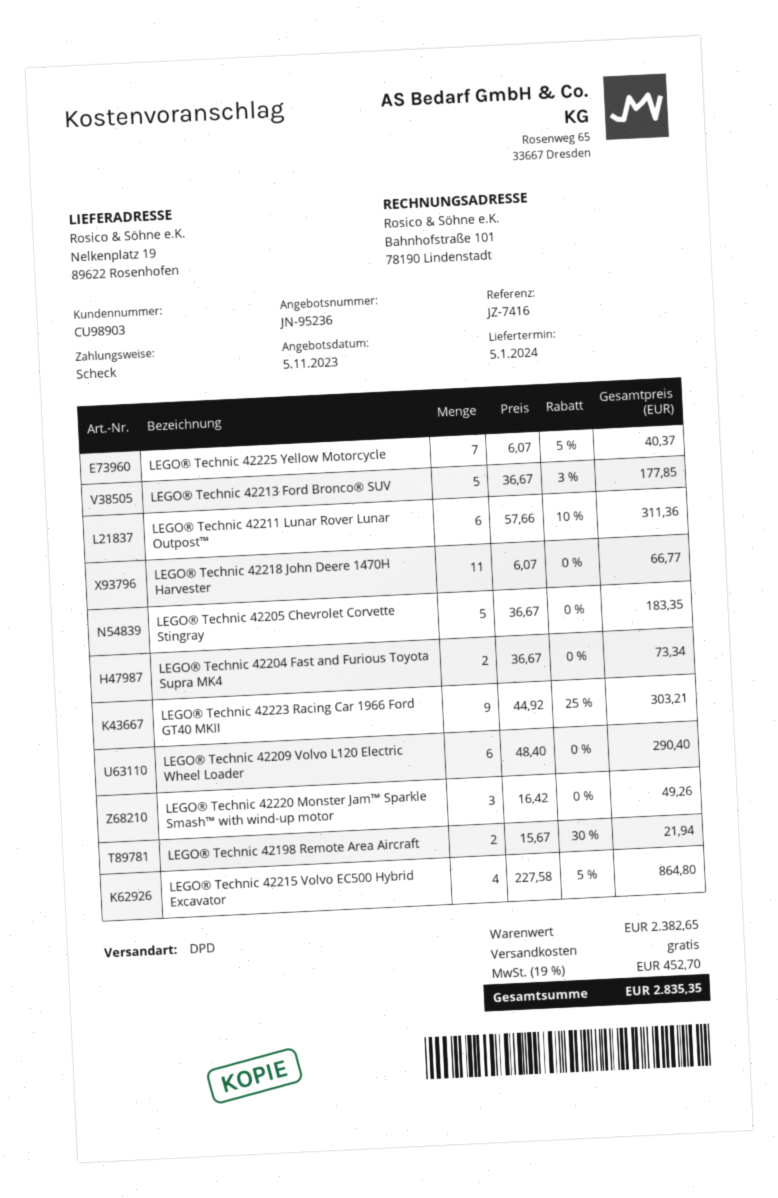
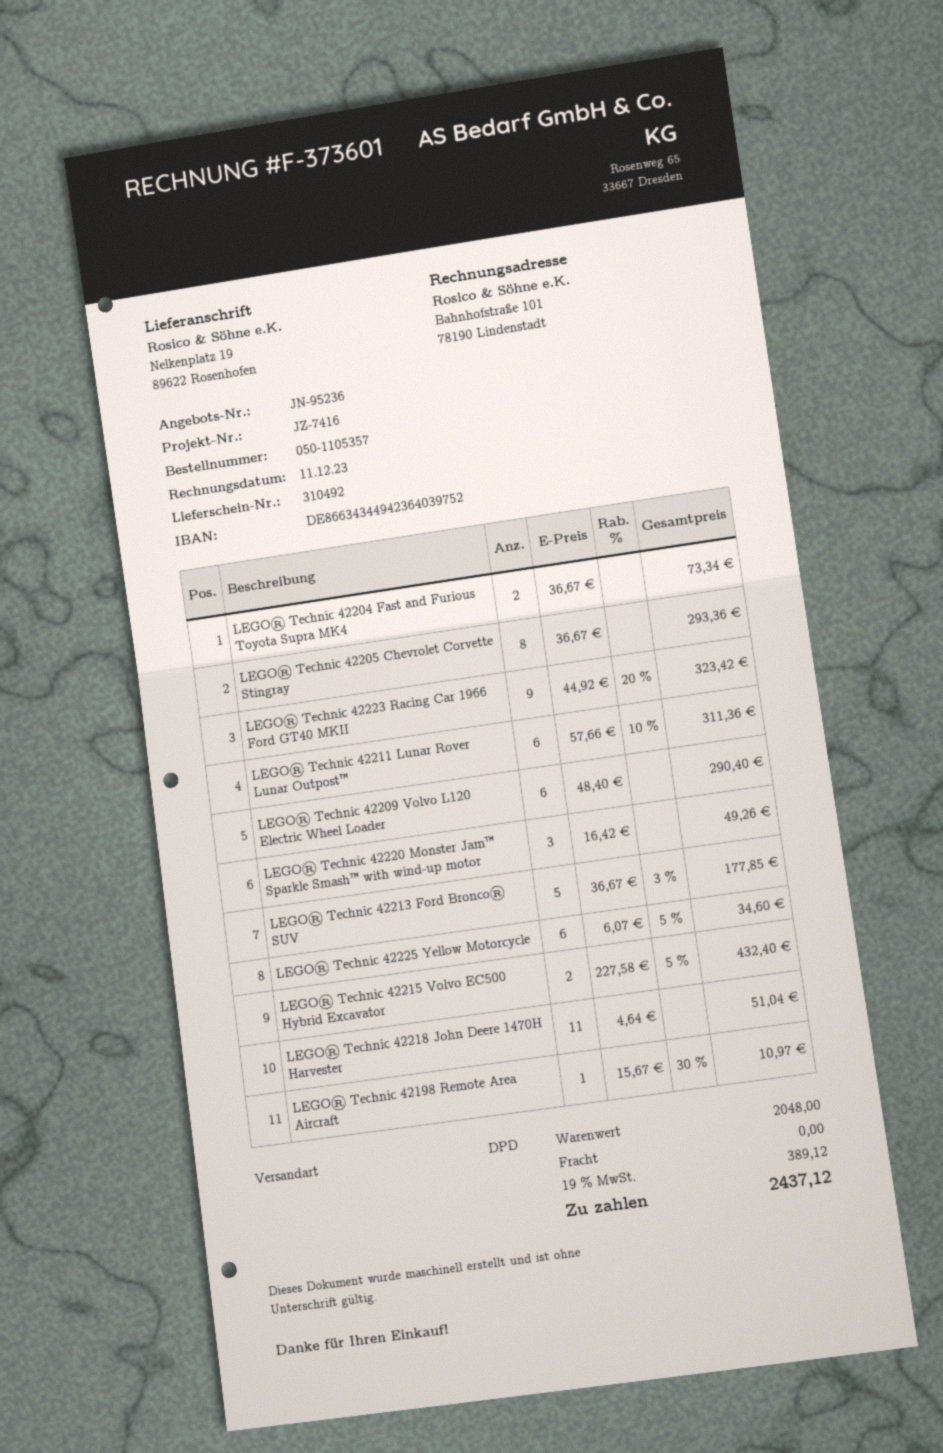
LEGO® Technic 42225 Yellow Motorcycle: 7 x 6.07 - 5% = 40.37 -> 6 x 6.07 - 5% = 34.60
LEGO® Technic 42218 John Deere 1470H Harvester: 11 x 6.07 = 66.77 -> 11 x 4.64 = 51.04
LEGO® Technic 42205 Chevrolet Corvette Stingray: 5 x 36.67 = 183.35 -> 8 x 36.67 = 293.36
LEGO® Technic 42223 Racing Car 1966 Ford GT40 MKII: 9 x 44.92 - 25% = 303.21 -> 9 x 44.92 - 20% = 323.42
LEGO® Technic 42198 Remote Area Aircraft: 2 x 15.67 - 30% = 21.94 -> 1 x 15.67 - 30% = 10.97
LEGO® Technic 42215 Volvo EC500 Hybrid Excavator: 4 x 227.58 - 5% = 864.80 -> 2 x 227.58 - 5% = 432.40
subtotal: 2382.65 -> 2048.00
tax: 19% = 452.70 -> 19% = 389.12
total: 2835.35 -> 2437.12

